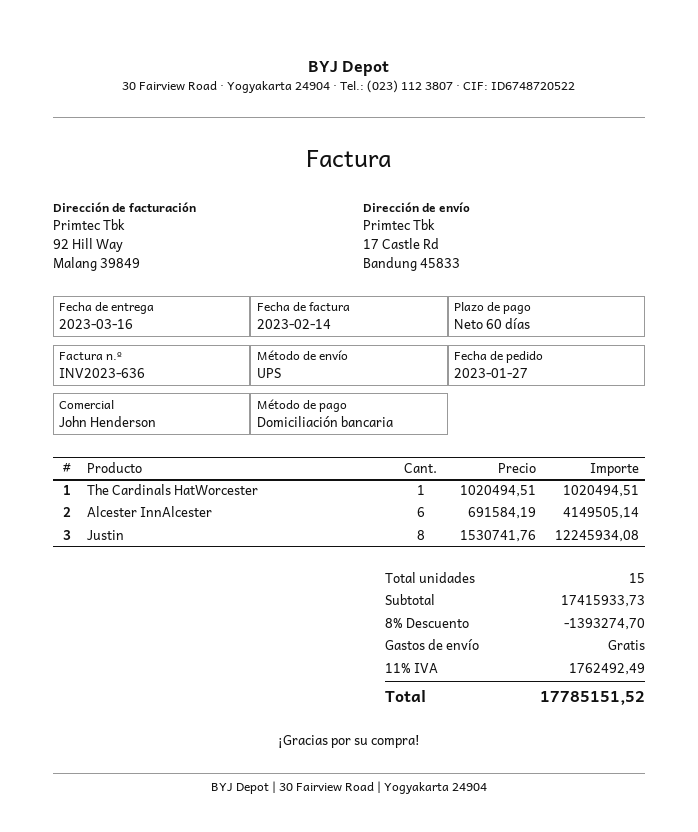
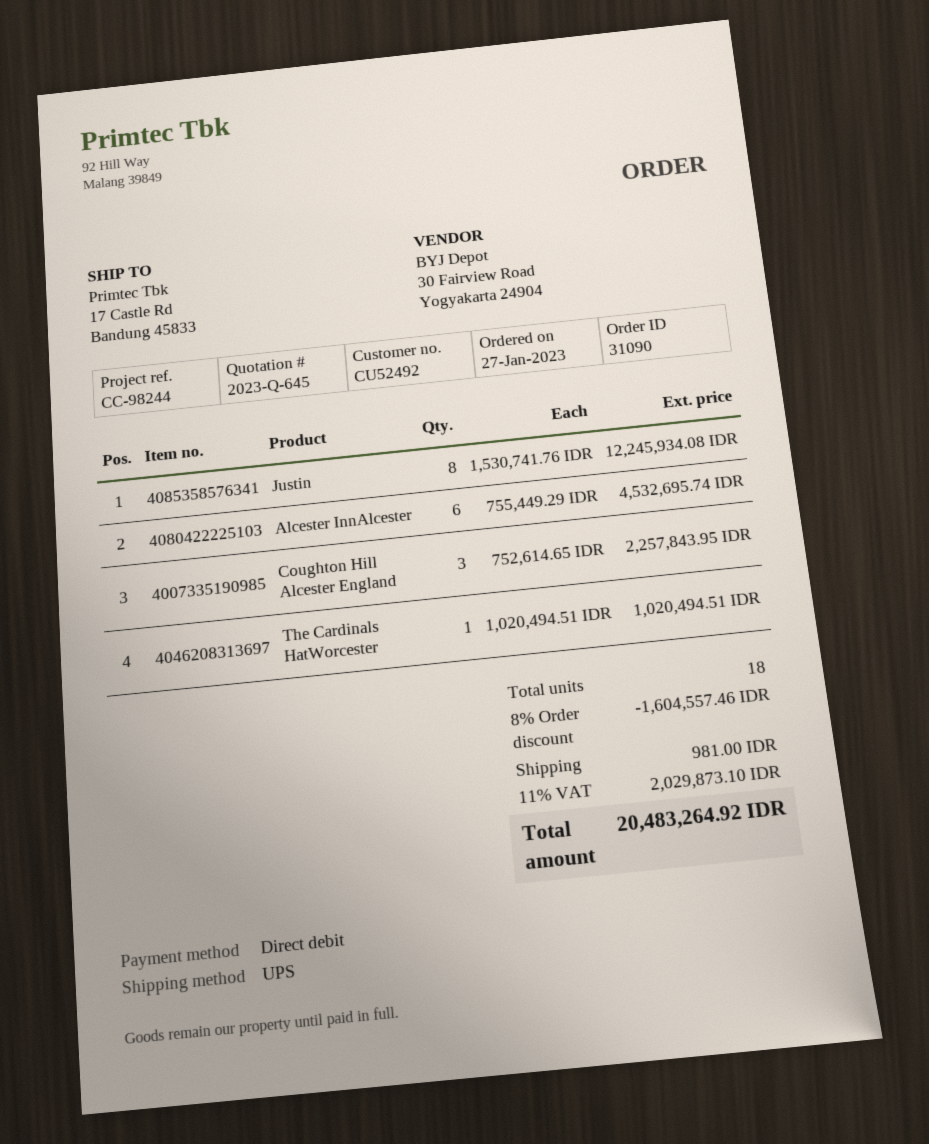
Alcester InnAlcester: 6 x 691584.19 = 4149505.14 -> 6 x 755449.29 = 4532695.74
Coughton Hill Alcester England: none -> 3 x 752614.65 = 2257843.95
total quantity: 15 -> 18
discount: 8% = 1393274.70 -> 8% = 1604557.46
shipping: 0.00 -> 981.00
tax: 11% = 1762492.49 -> 11% = 2029873.10
total: 17785151.52 -> 20483264.92

